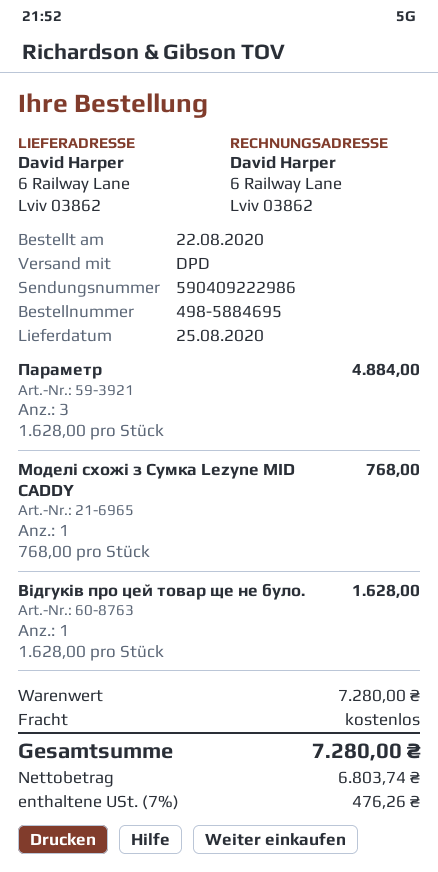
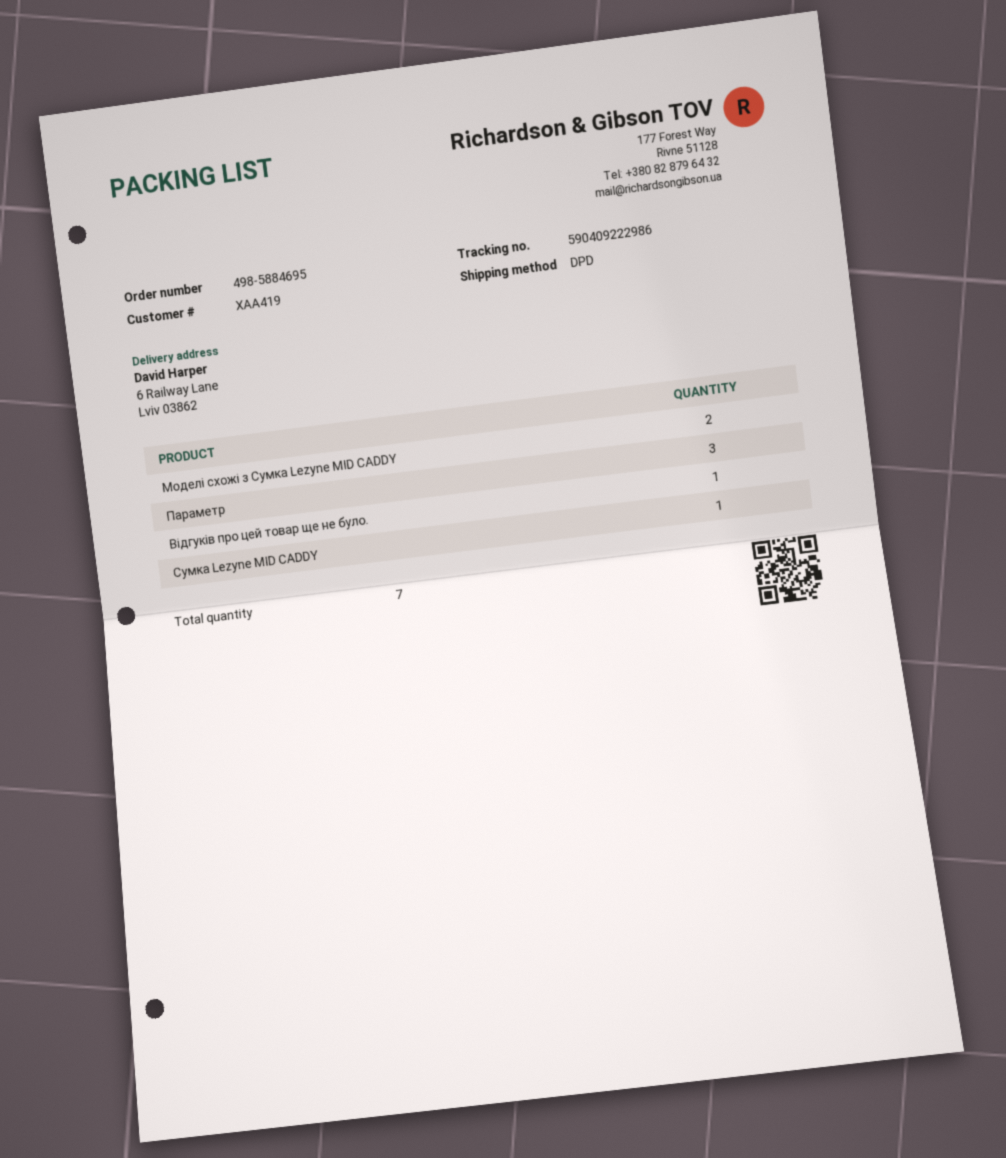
Моделі схожі з Сумка Lezyne MID CADDY: 1 -> 2
Сумка Lezyne MID CADDY: none -> 1

